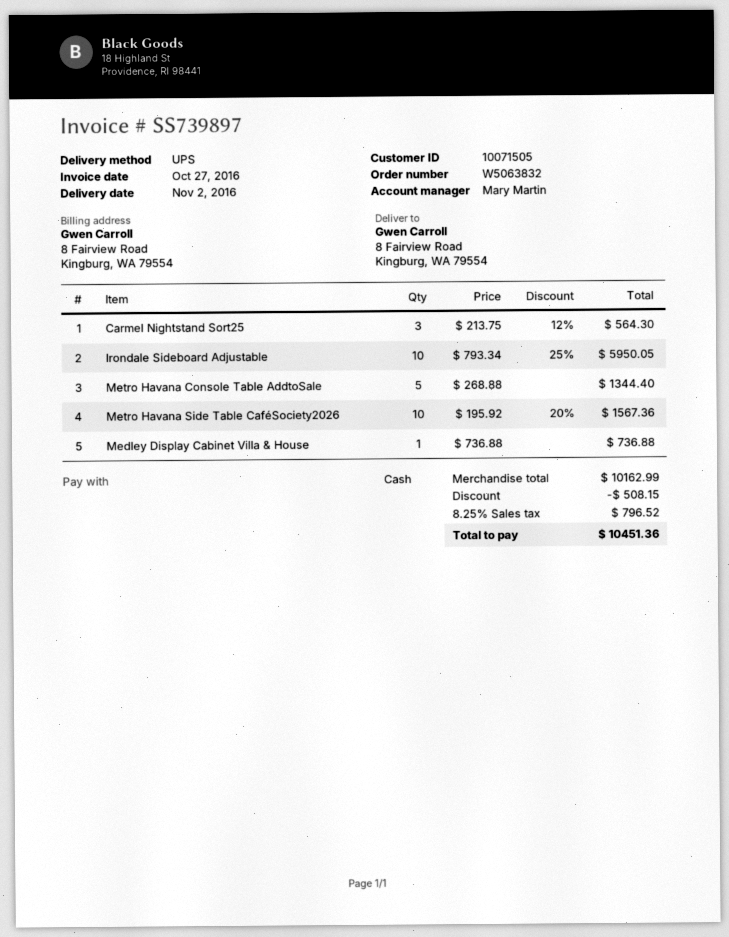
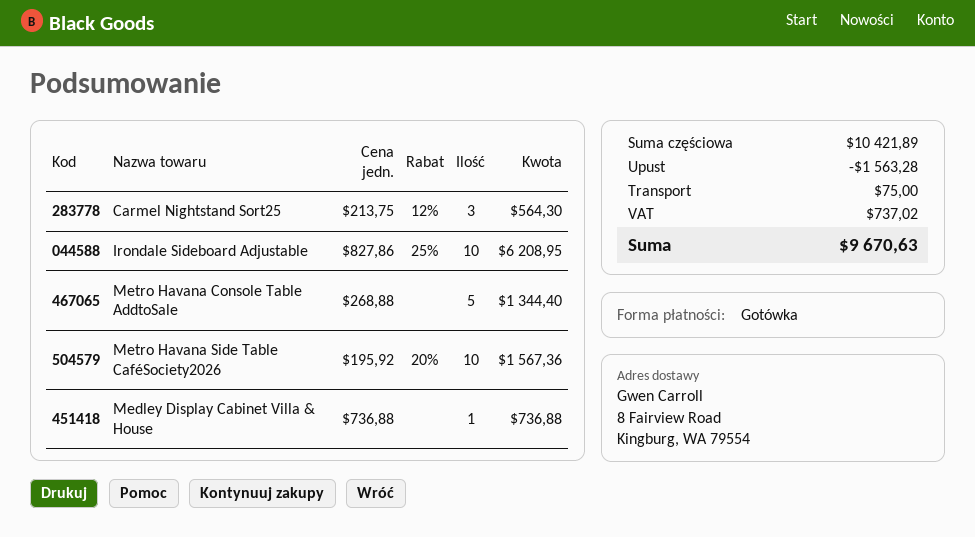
Irondale Sideboard Adjustable: 10 x 793.34 - 25% = 5950.05 -> 10 x 827.86 - 25% = 6208.95
subtotal: 10162.99 -> 10421.89
discount: 508.15 -> 1563.28
shipping: none -> 75.00
tax: 796.52 -> 737.02
total: 10451.36 -> 9670.63

